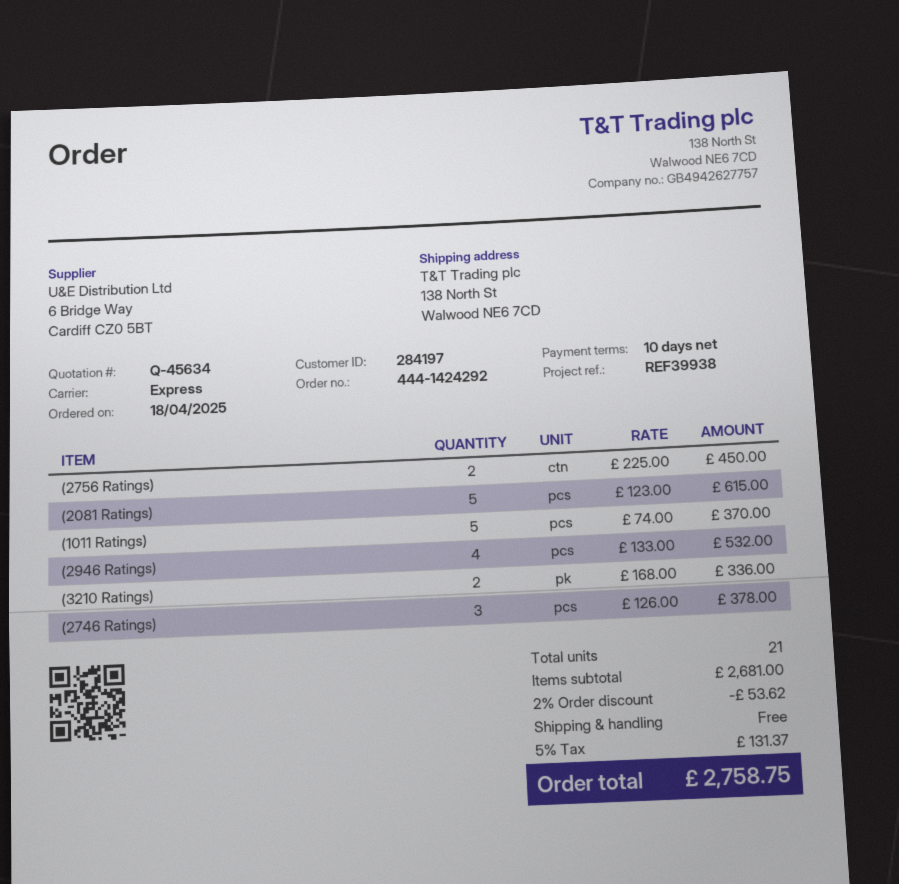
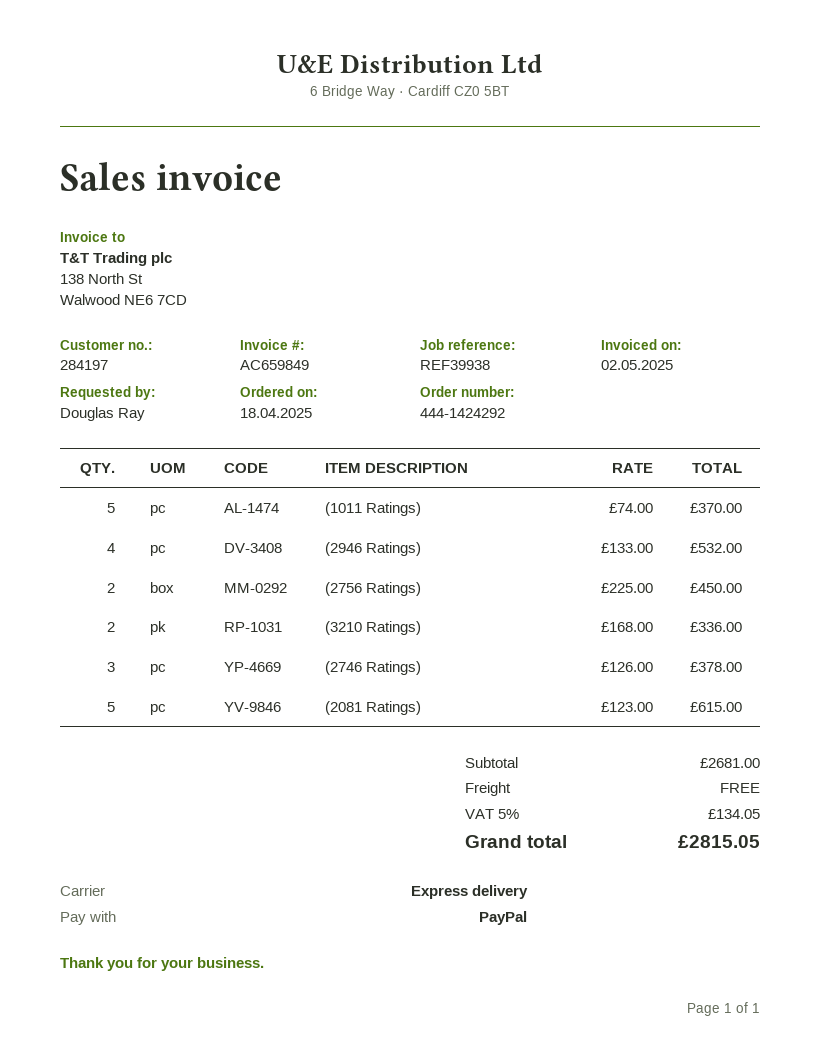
discount: 2% = 53.62 -> none
tax: 5% = 131.37 -> 5% = 134.05
total: 2758.75 -> 2815.05

